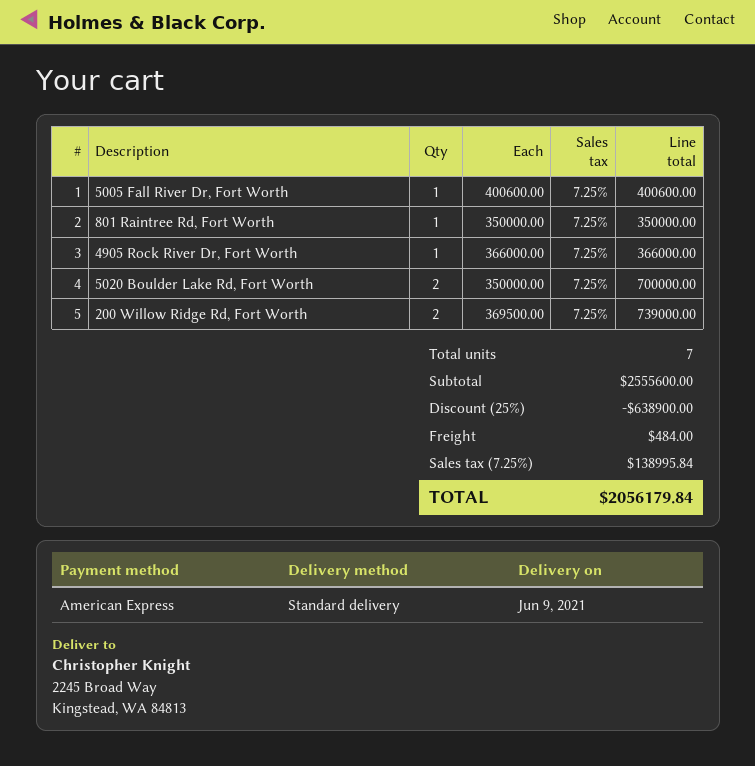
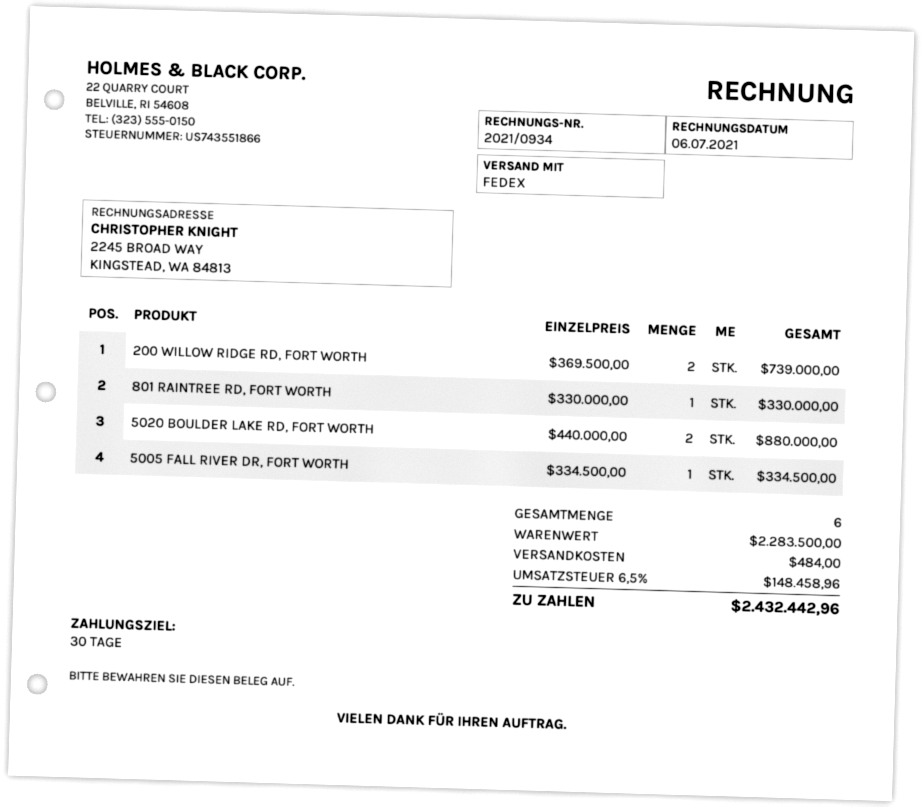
shipping method: standard -> FedEx
5005 Fall River Dr, Fort Worth: 1 x 400600.00 = 400600.00 -> 1 x 334500.00 = 334500.00
801 Raintree Rd, Fort Worth: 1 x 350000.00 = 350000.00 -> 1 x 330000.00 = 330000.00
4905 Rock River Dr, Fort Worth: 1 x 366000.00 = 366000.00 -> none
5020 Boulder Lake Rd, Fort Worth: 2 x 350000.00 = 700000.00 -> 2 x 440000.00 = 880000.00
total quantity: 7 -> 6
subtotal: 2555600.00 -> 2283500.00
discount: 25% = 638900.00 -> none
tax: 7.25% = 138995.84 -> 6.5% = 148458.96
total: 2056179.84 -> 2432442.96

